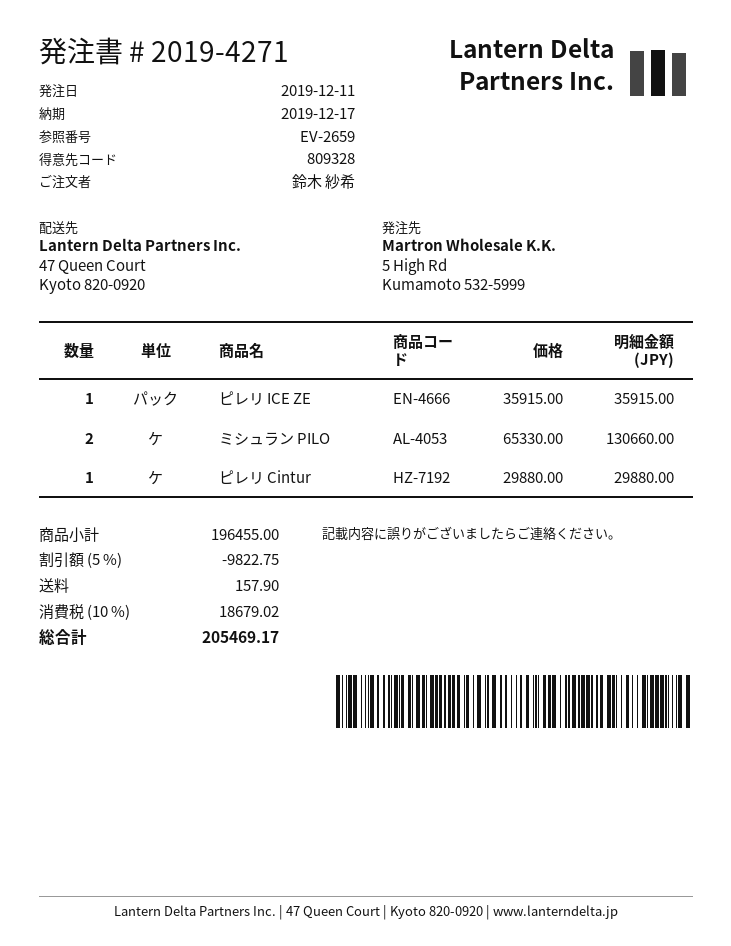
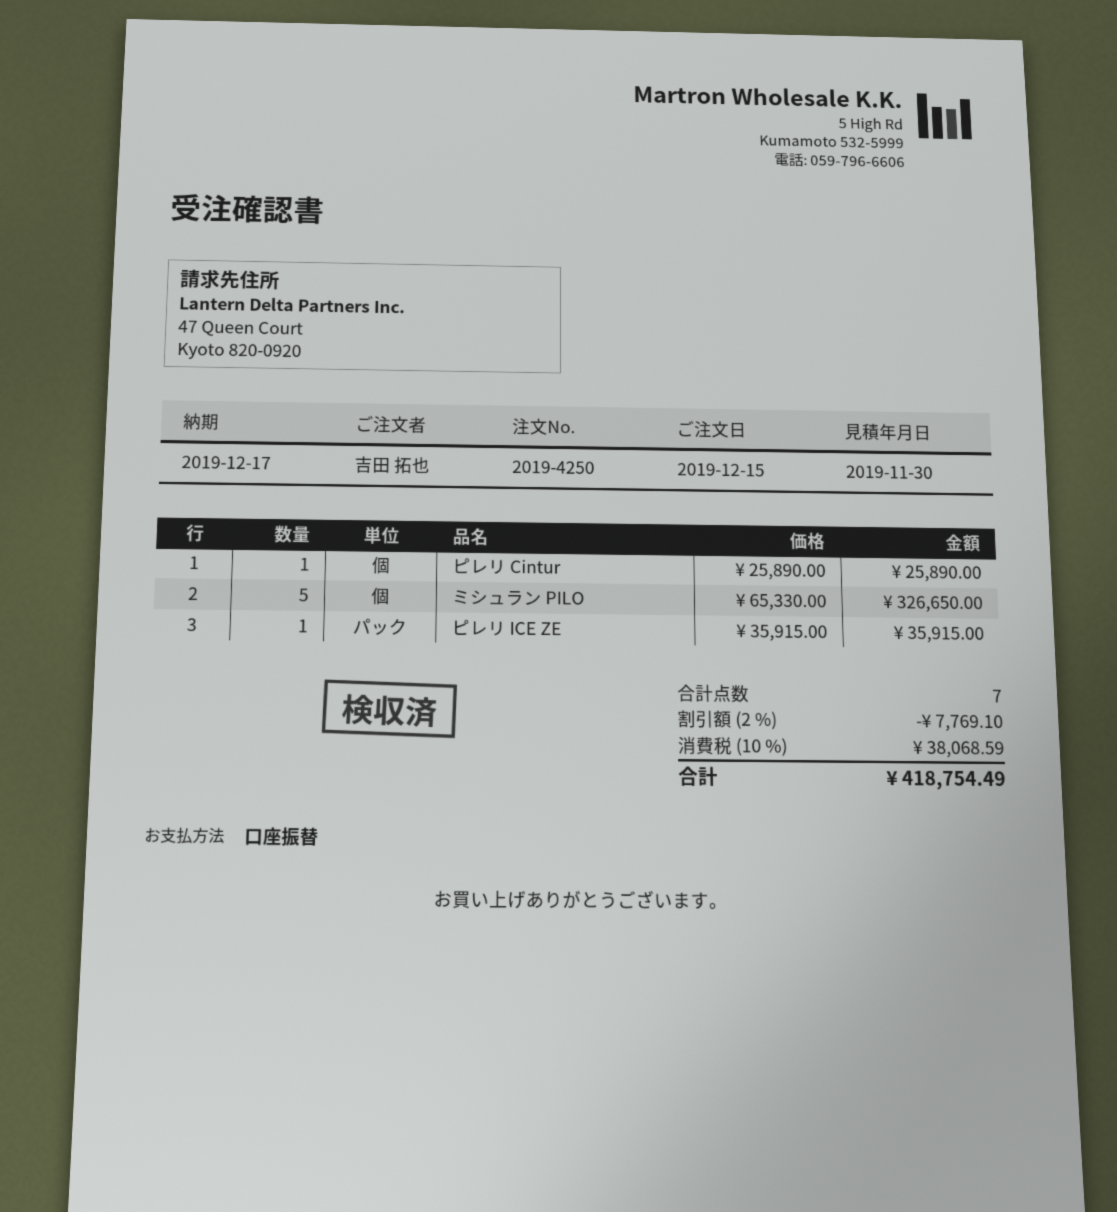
order number: 2019-4271 -> 2019-4250
order date: 2019-12-11 -> 2019-12-15
ordered by: 鈴木 紗希 -> 吉田 拓也
ミシュラン PILO: 2 x 65330.00 = 130660.00 -> 5 x 65330.00 = 326650.00
ピレリ Cintur: 1 x 29880.00 = 29880.00 -> 1 x 25890.00 = 25890.00
discount: 5% = 9822.75 -> 2% = 7769.10
shipping: 157.90 -> none
tax: 10% = 18679.02 -> 10% = 38068.59
total: 205469.17 -> 418754.49

